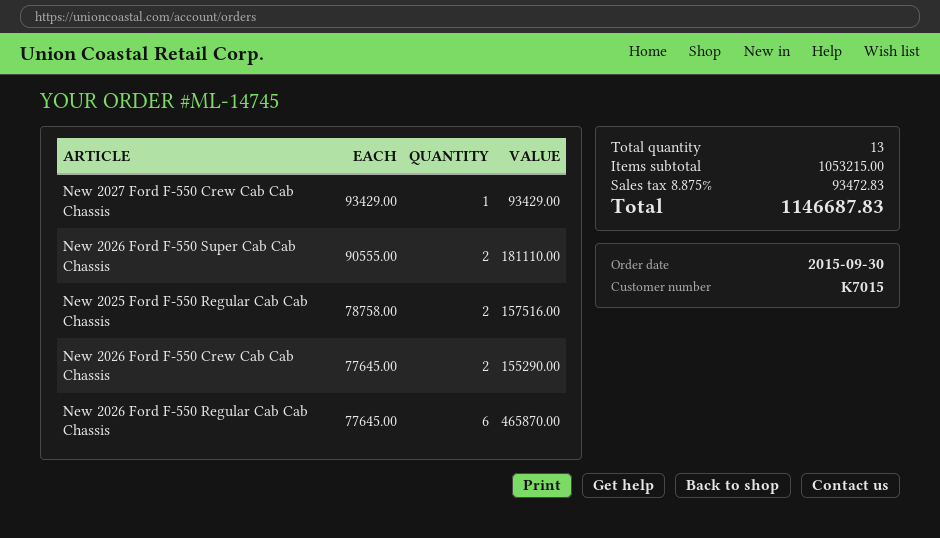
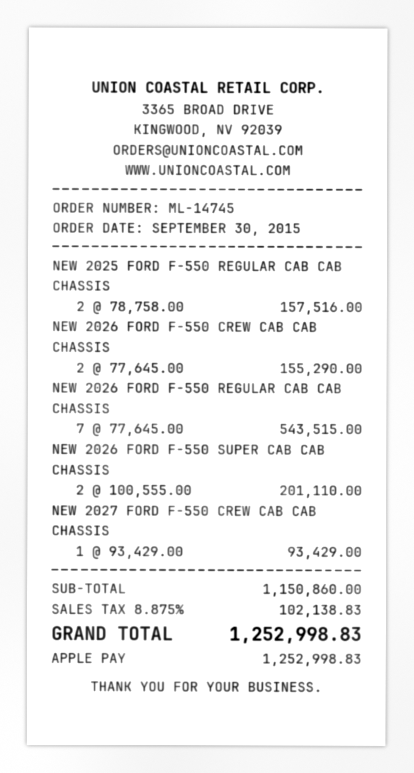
New 2026 Ford F-550 Super Cab Cab Chassis: 2 x 90555.00 = 181110.00 -> 2 x 100555.00 = 201110.00
New 2026 Ford F-550 Regular Cab Cab Chassis: 6 x 77645.00 = 465870.00 -> 7 x 77645.00 = 543515.00
subtotal: 1053215.00 -> 1150860.00
tax: 8.875% = 93472.83 -> 8.875% = 102138.83
total: 1146687.83 -> 1252998.83

